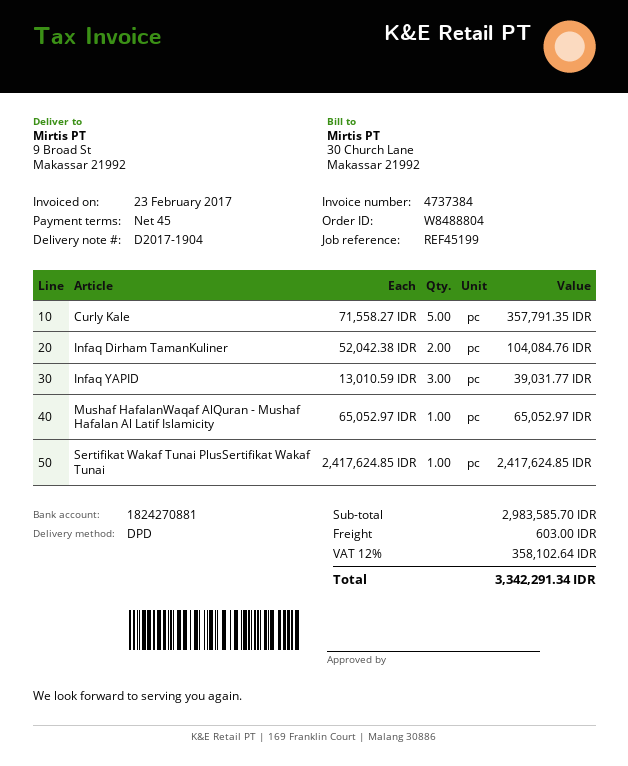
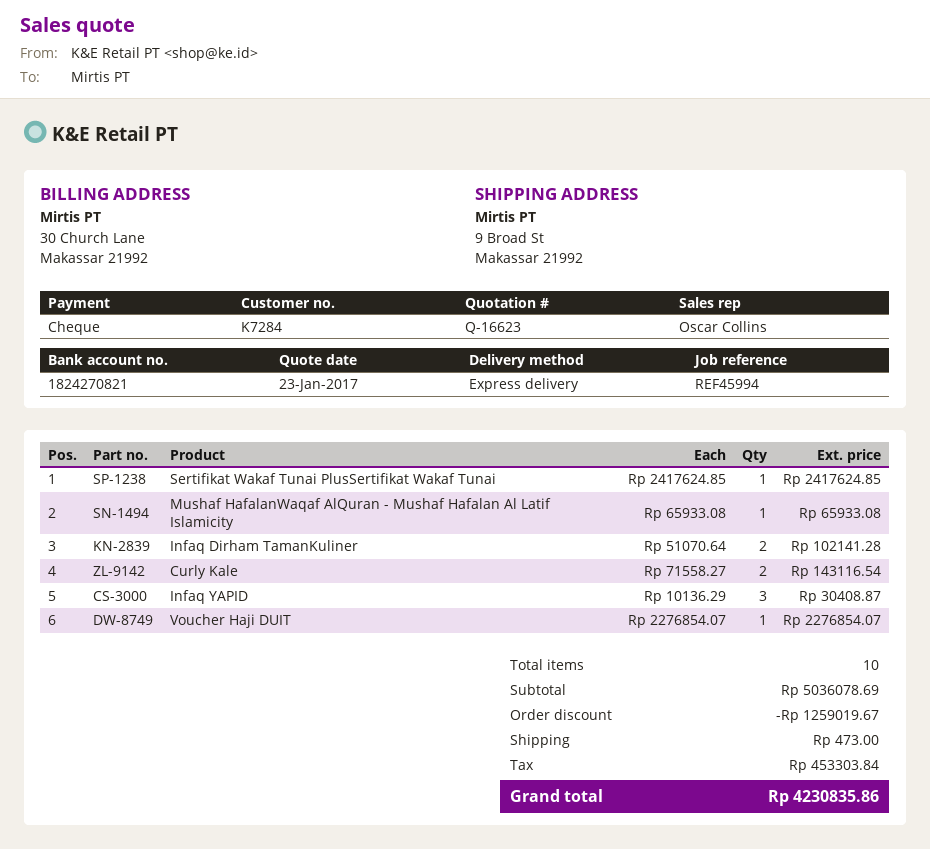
reference: REF45199 -> REF45994
bank account: 1824270881 -> 1824270821
shipping method: DPD -> express
Curly Kale: 5 x 71558.27 = 357791.35 -> 2 x 71558.27 = 143116.54
Infaq Dirham TamanKuliner: 2 x 52042.38 = 104084.76 -> 2 x 51070.64 = 102141.28
Infaq YAPID: 3 x 13010.59 = 39031.77 -> 3 x 10136.29 = 30408.87
Mushaf HafalanWaqaf AlQuran - Mushaf Hafalan Al Latif Islamicity: 1 x 65052.97 = 65052.97 -> 1 x 65933.08 = 65933.08
Voucher Haji DUIT: none -> 1 x 2276854.07 = 2276854.07
subtotal: 2983585.70 -> 5036078.69
discount: none -> 1259019.67
shipping: 603.00 -> 473.00
tax: 358102.64 -> 453303.84
total: 3342291.34 -> 4230835.86

